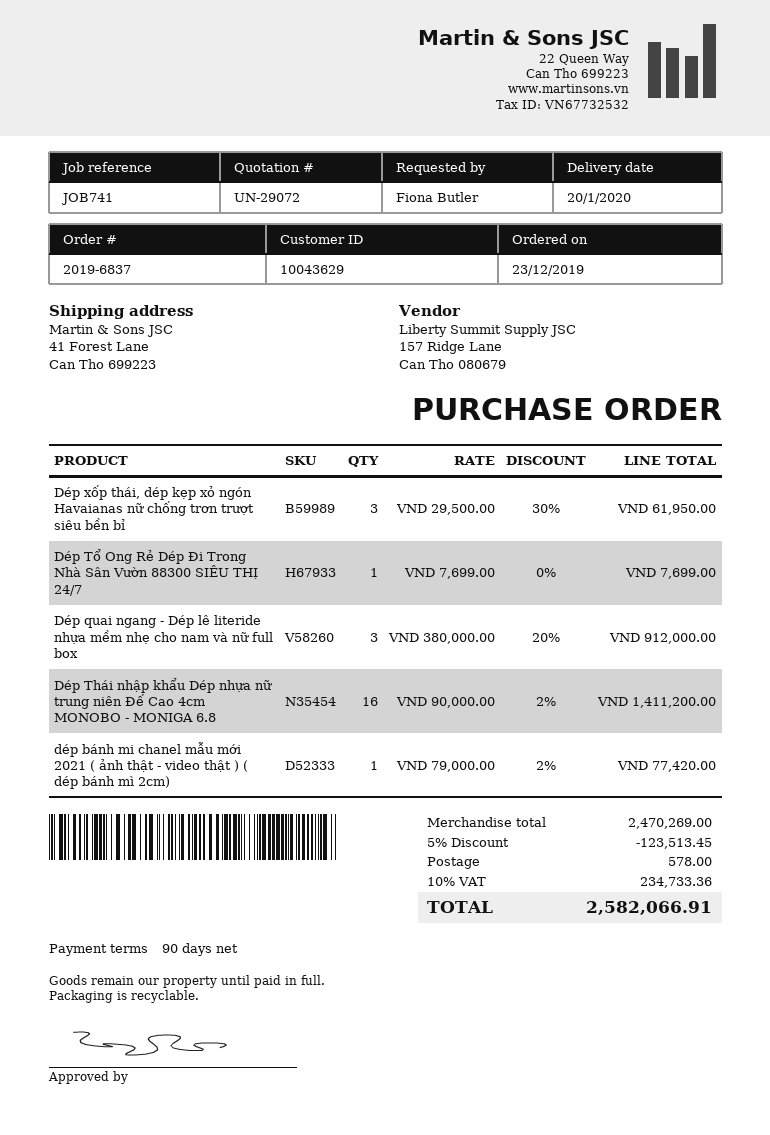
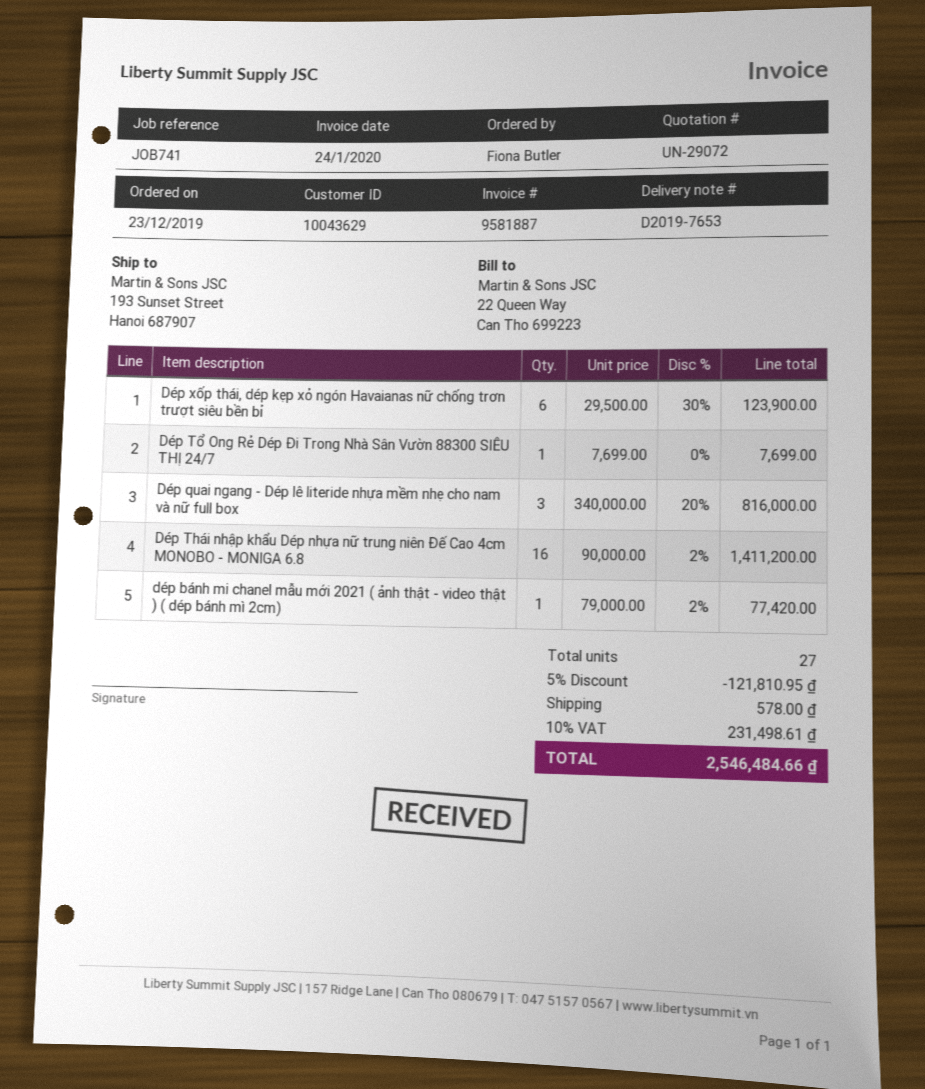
ship to: 41 Forest Lane, Can Tho 699223 -> 193 Sunset Street, Hanoi 687907
Dép xốp thái, dép kẹp xỏ ngón Havaianas nữ chống trơn trượt siêu bền bỉ: 3 x 29500.00 - 30% = 61950.00 -> 6 x 29500.00 - 30% = 123900.00
Dép quai ngang - Dép lê literide nhựa mềm nhẹ cho nam và nữ full box: 3 x 380000.00 - 20% = 912000.00 -> 3 x 340000.00 - 20% = 816000.00
discount: 5% = 123513.45 -> 5% = 121810.95
tax: 10% = 234733.36 -> 10% = 231498.61
total: 2582066.91 -> 2546484.66

